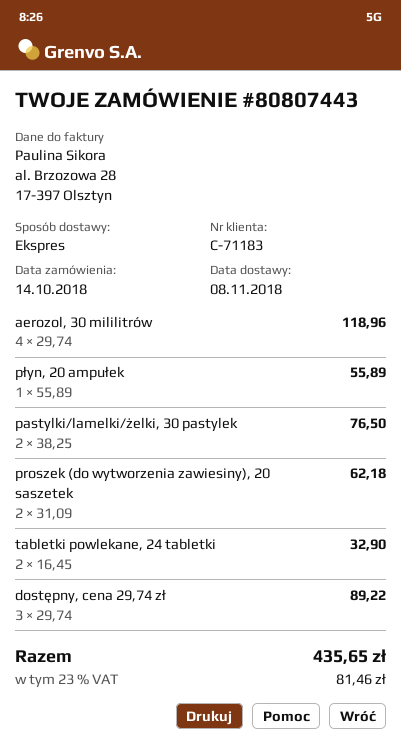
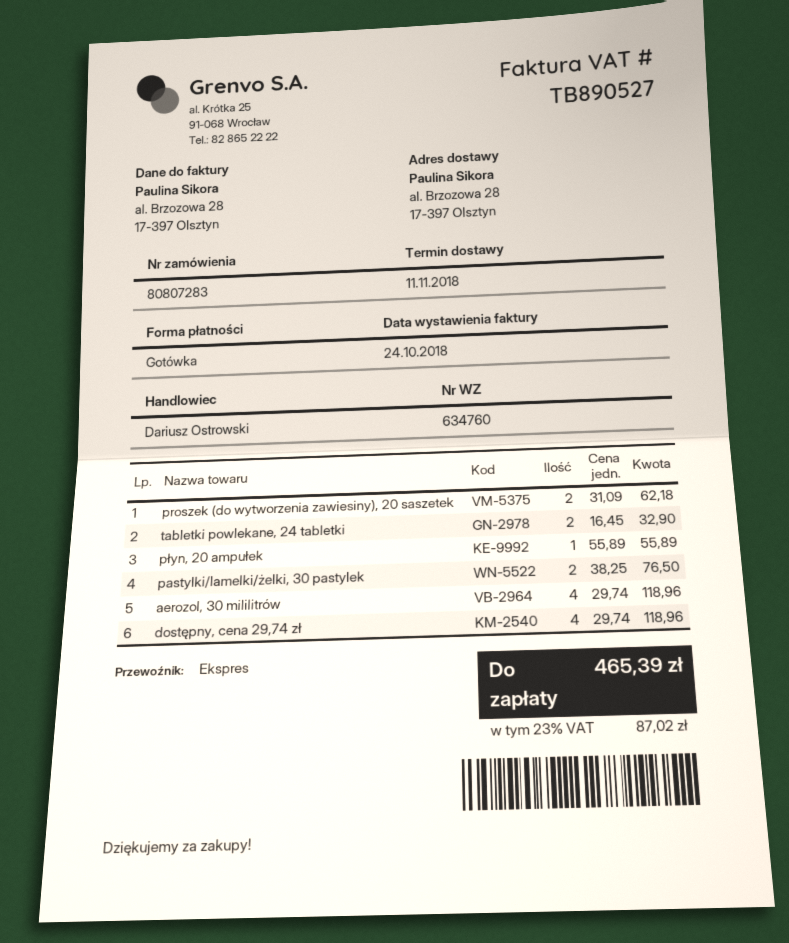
order number: 80807443 -> 80807283
delivery date: 2018-11-08 -> 2018-11-11
dostępny, cena 29,74 zł: 3 x 29.74 = 89.22 -> 4 x 29.74 = 118.96
tax: 23% = 81.46 -> 23% = 87.02
total: 435.65 -> 465.39

